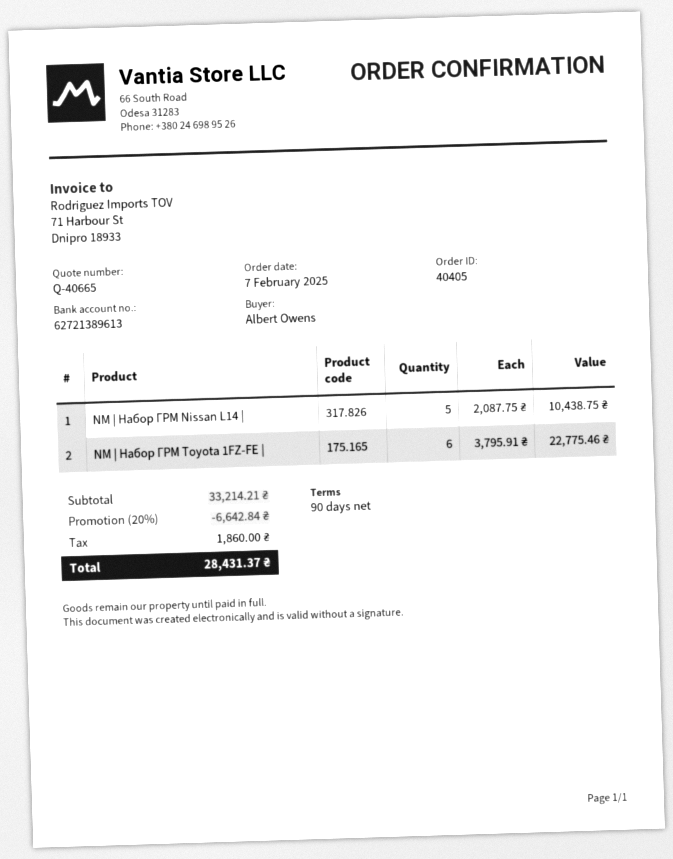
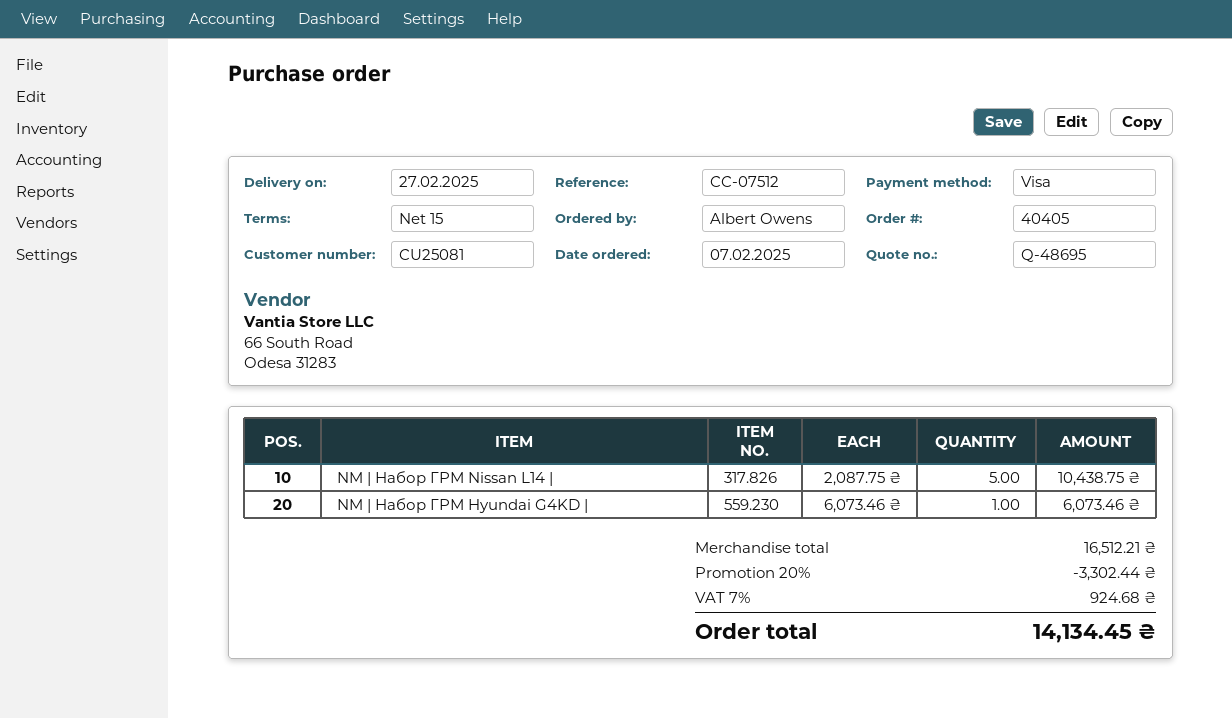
quote number: Q-40665 -> Q-48695
payment terms: 90 days -> 15 days
NM | Набор ГРМ Toyota 1FZ-FE |: 6 x 3795.91 = 22775.46 -> none
NM | Набор ГРМ Hyundai G4KD |: none -> 1 x 6073.46 = 6073.46
subtotal: 33214.21 -> 16512.21
discount: 20% = 6642.84 -> 20% = 3302.44
tax: 1860.00 -> 924.68
total: 28431.37 -> 14134.45

